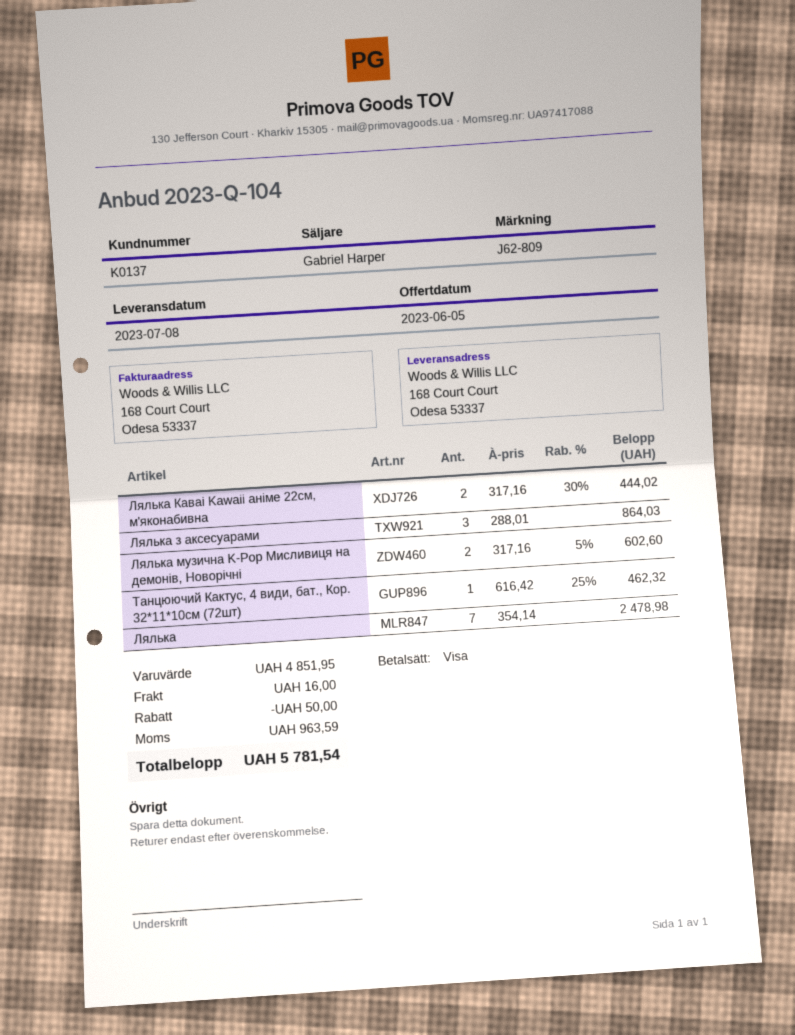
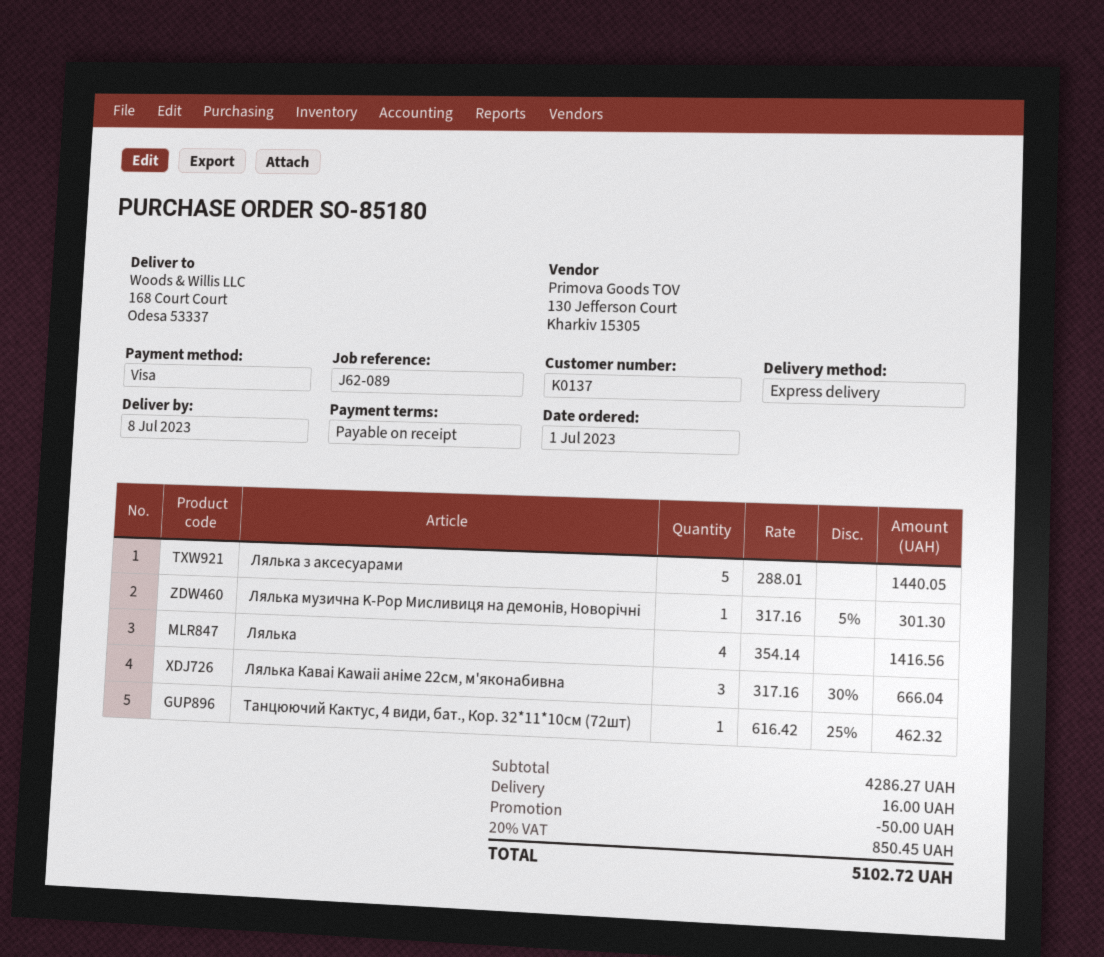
reference: J62-809 -> J62-089
Лялька Каваі Kawaii аніме 22см, м'яконабивна: 2 x 317.16 - 30% = 444.02 -> 3 x 317.16 - 30% = 666.04
Лялька з аксесуарами: 3 x 288.01 = 864.03 -> 5 x 288.01 = 1440.05
Лялька музична K-Pop Мисливиця на демонів, Новорічні: 2 x 317.16 - 5% = 602.60 -> 1 x 317.16 - 5% = 301.30
Лялька: 7 x 354.14 = 2478.98 -> 4 x 354.14 = 1416.56
subtotal: 4851.95 -> 4286.27
tax: 963.59 -> 850.45
total: 5781.54 -> 5102.72

